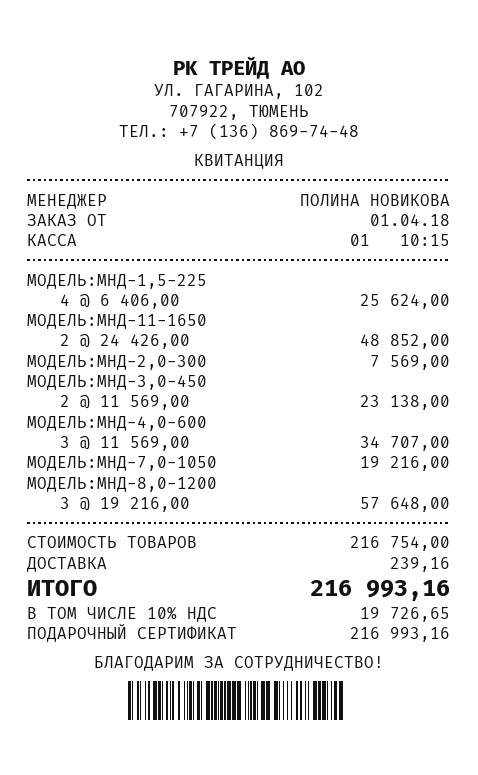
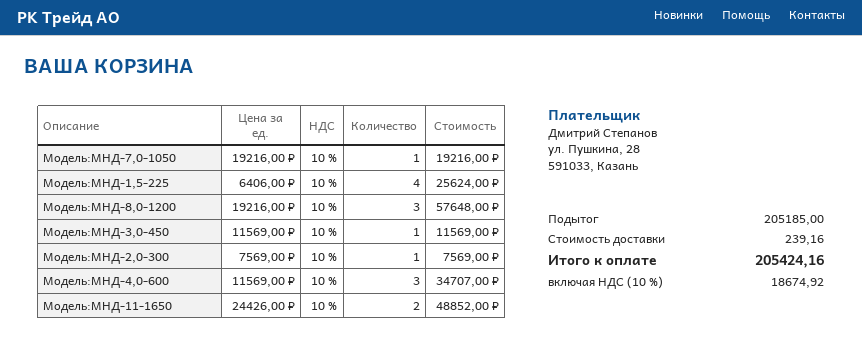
МОДЕЛЬ:МНД-3,0-450: 2 x 11569.00 = 23138.00 -> 1 x 11569.00 = 11569.00
subtotal: 216754.00 -> 205185.00
tax: 10% = 19726.65 -> 10% = 18674.92
total: 216993.16 -> 205424.16

